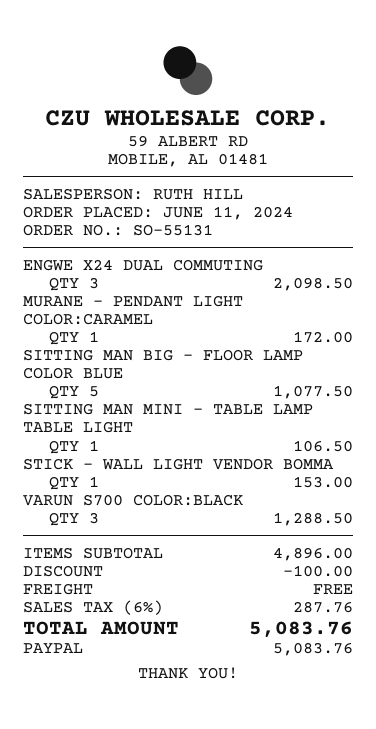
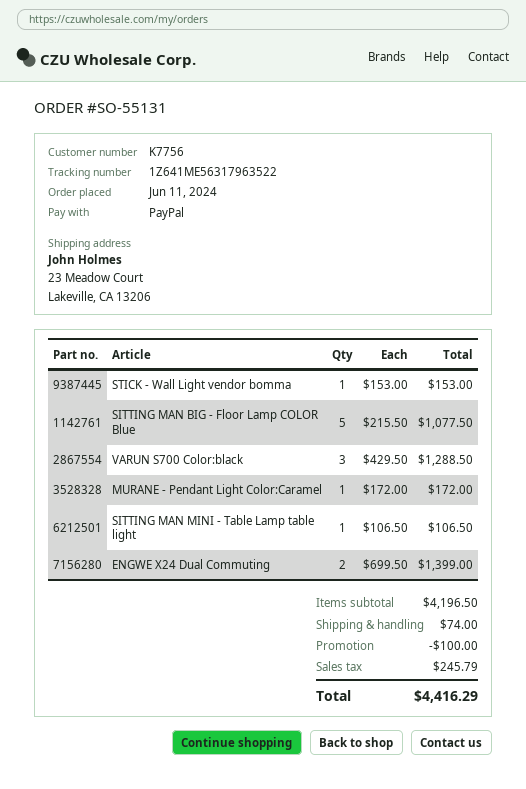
ENGWE X24 DUAL COMMUTING: 3 for 2098.50 -> 2 for 1399.00
subtotal: 4896.00 -> 4196.50
shipping: 0.00 -> 74.00
tax: 287.76 -> 245.79
total: 5083.76 -> 4416.29

